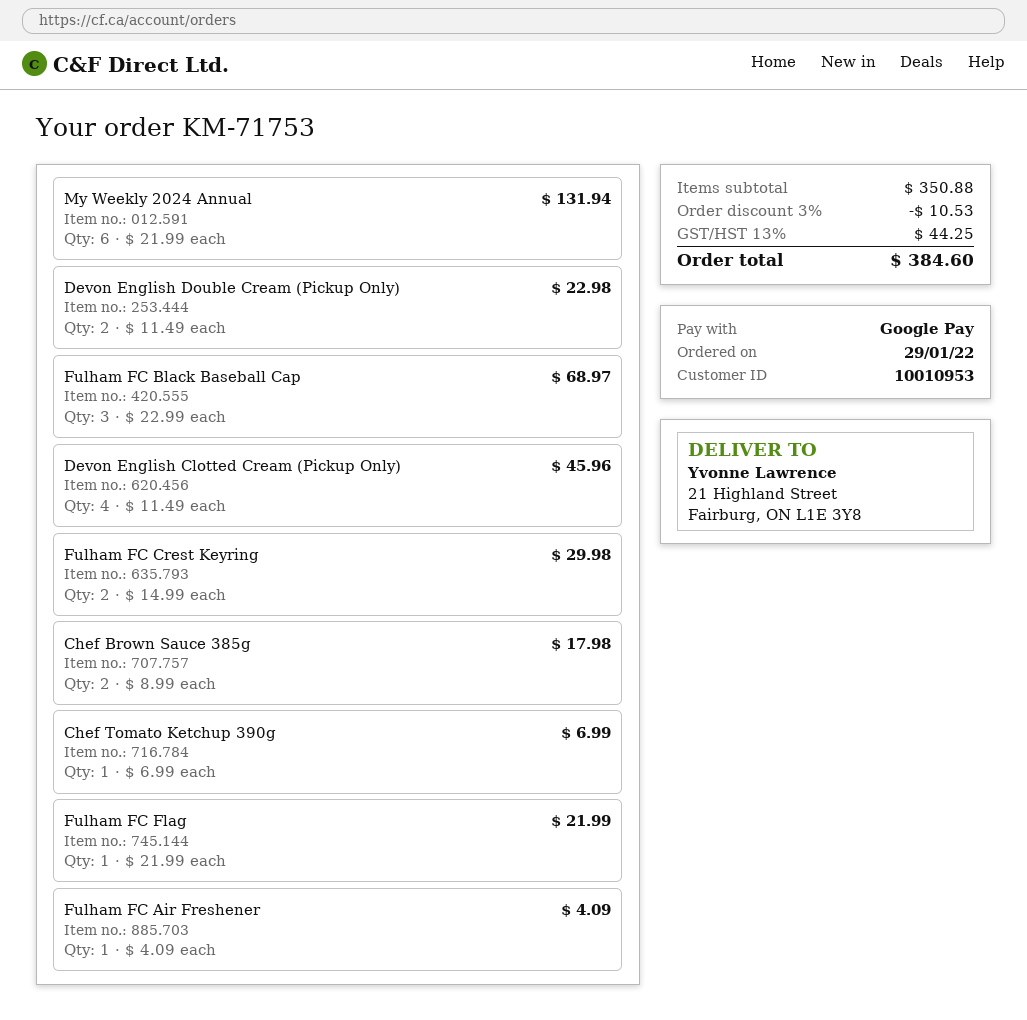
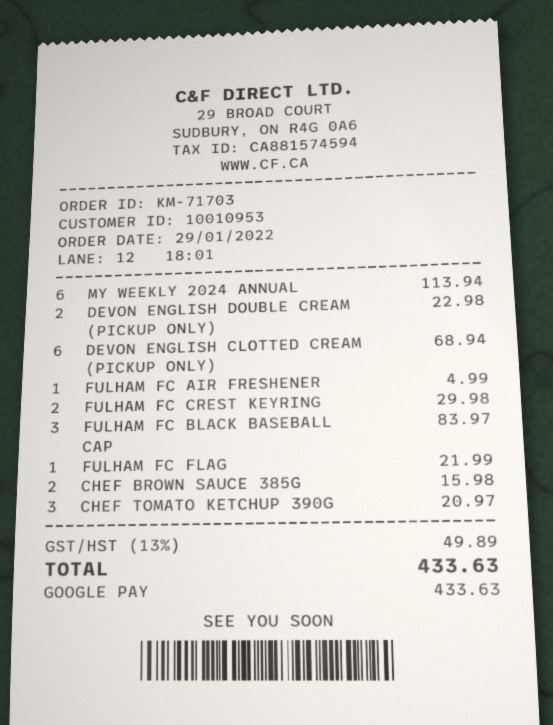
order number: KM-71753 -> KM-71703
My Weekly 2024 Annual: 6 for 131.94 -> 6 for 113.94
Fulham FC Black Baseball Cap: 3 for 68.97 -> 3 for 83.97
Devon English Clotted Cream (Pickup Only): 4 for 45.96 -> 6 for 68.94
Chef Brown Sauce 385g: 2 for 17.98 -> 2 for 15.98
Chef Tomato Ketchup 390g: 1 for 6.99 -> 3 for 20.97
Fulham FC Air Freshener: 1 for 4.09 -> 1 for 4.99
discount: 3% = 10.53 -> none
tax: 13% = 44.25 -> 13% = 49.89
total: 384.60 -> 433.63

